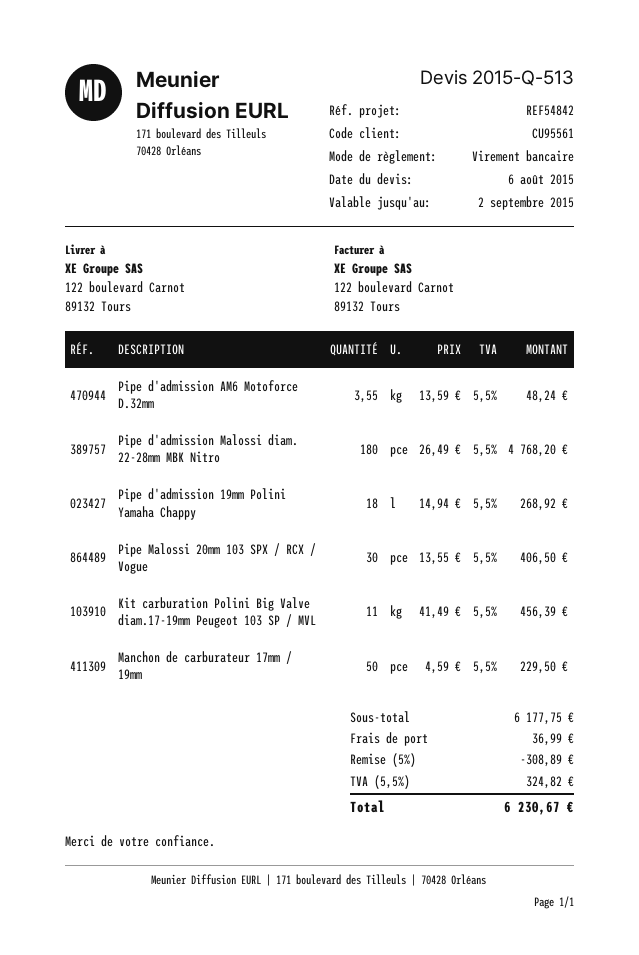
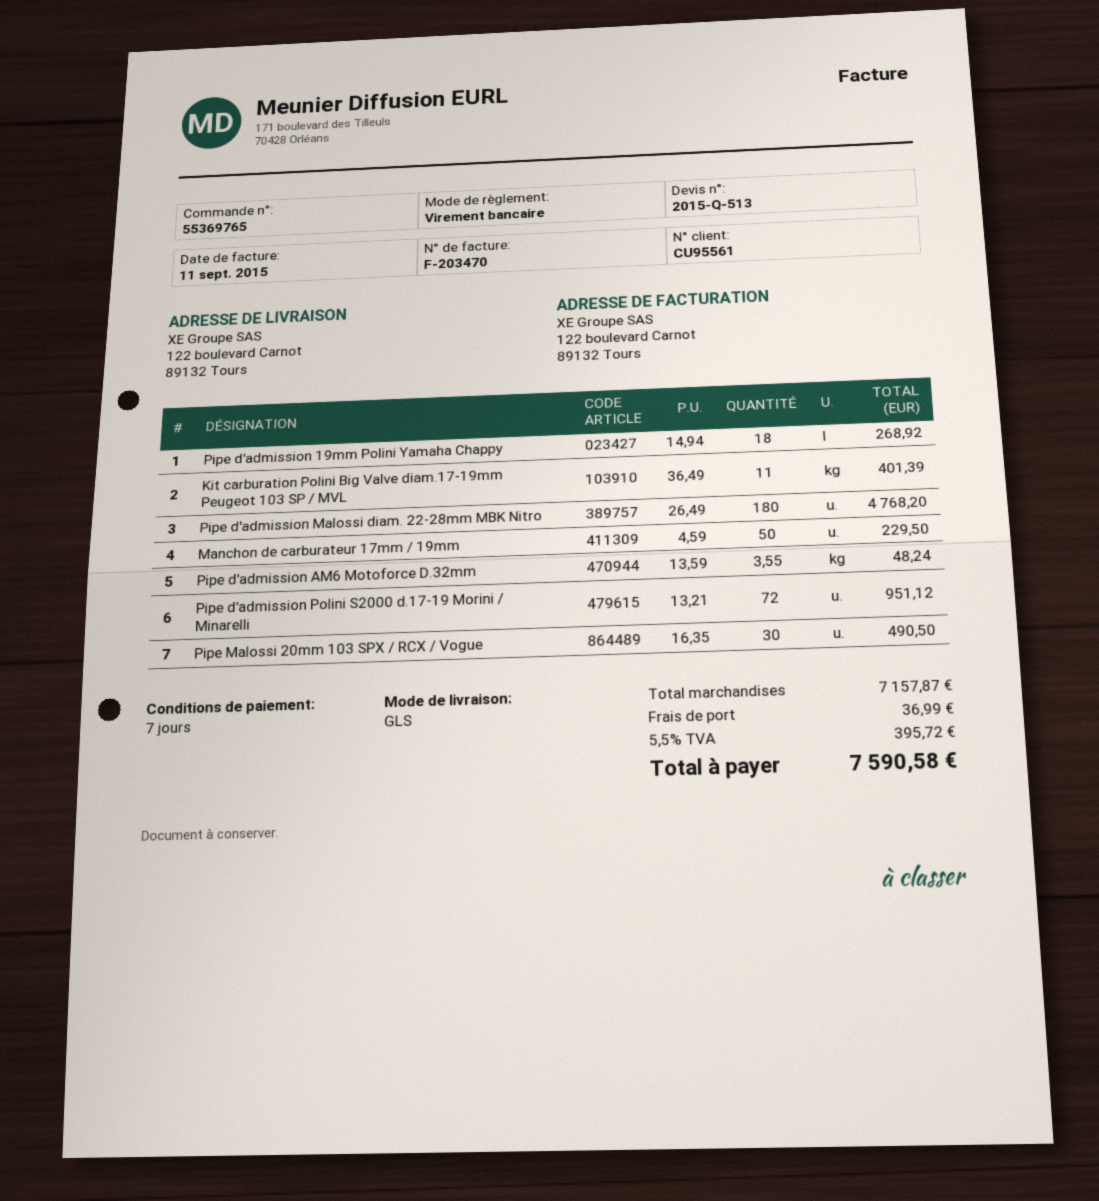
Pipe Malossi 20mm 103 SPX / RCX / Vogue: 30 x 13.55 = 406.50 -> 30 x 16.35 = 490.50
Kit carburation Polini Big Valve diam.17-19mm Peugeot 103 SP / MVL: 11 x 41.49 = 456.39 -> 11 x 36.49 = 401.39
Pipe d'admission Polini S2000 d.17-19 Morini / Minarelli: none -> 72 x 13.21 = 951.12
subtotal: 6177.75 -> 7157.87
discount: 5% = 308.89 -> none
tax: 5.5% = 324.82 -> 5.5% = 395.72
total: 6230.67 -> 7590.58

